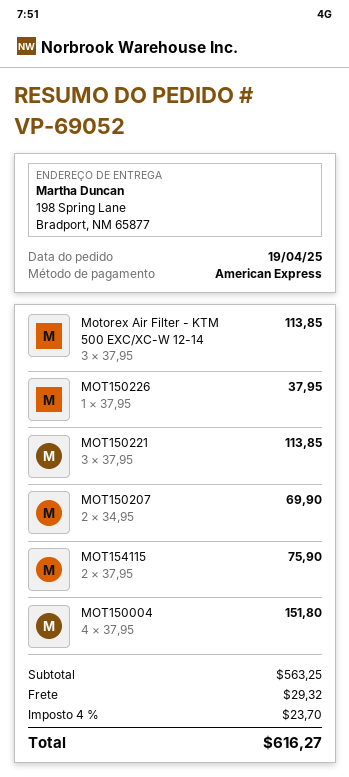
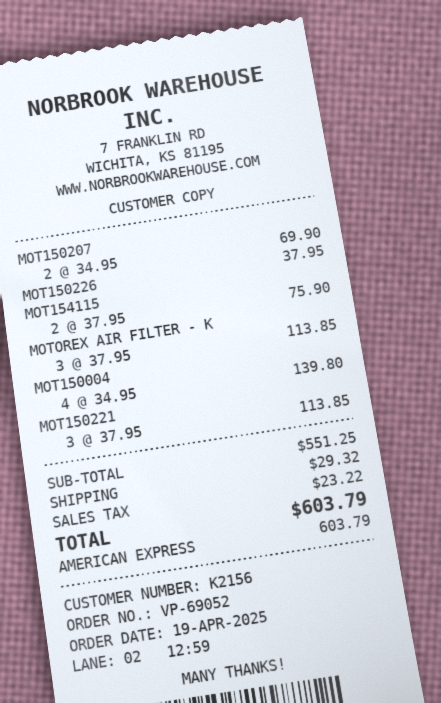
MOT150004: 4 x 37.95 = 151.80 -> 4 x 34.95 = 139.80
subtotal: 563.25 -> 551.25
tax: 23.70 -> 23.22
total: 616.27 -> 603.79

